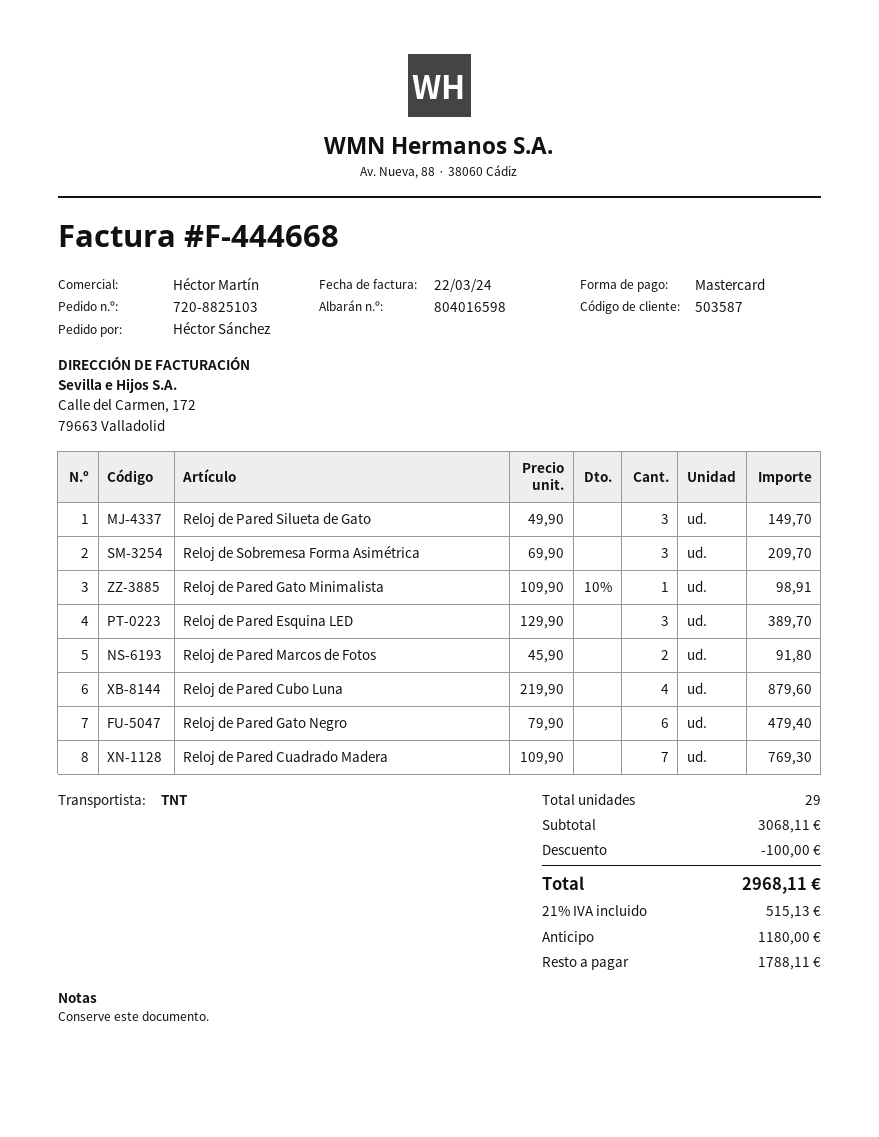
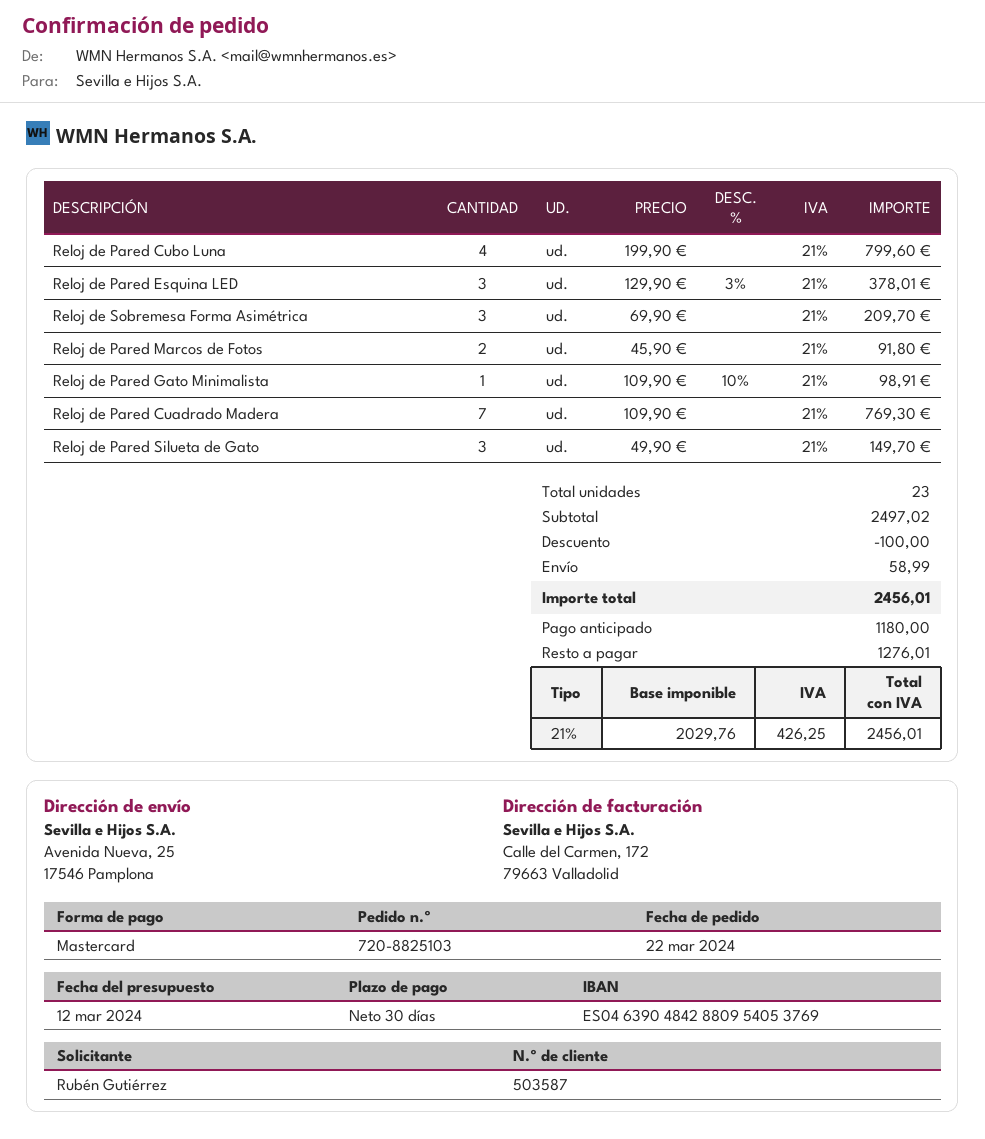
ordered by: Héctor Sánchez -> Rubén Gutiérrez
Reloj de Pared Esquina LED: 3 x 129.90 = 389.70 -> 3 x 129.90 - 3% = 378.01
Reloj de Pared Cubo Luna: 4 x 219.90 = 879.60 -> 4 x 199.90 = 799.60
Reloj de Pared Gato Negro: 6 x 79.90 = 479.40 -> none
total quantity: 29 -> 23
subtotal: 3068.11 -> 2497.02
shipping: none -> 58.99
tax: 21% = 515.13 -> 21% = 426.25
total: 2968.11 -> 2456.01
balance: 1788.11 -> 1276.01

